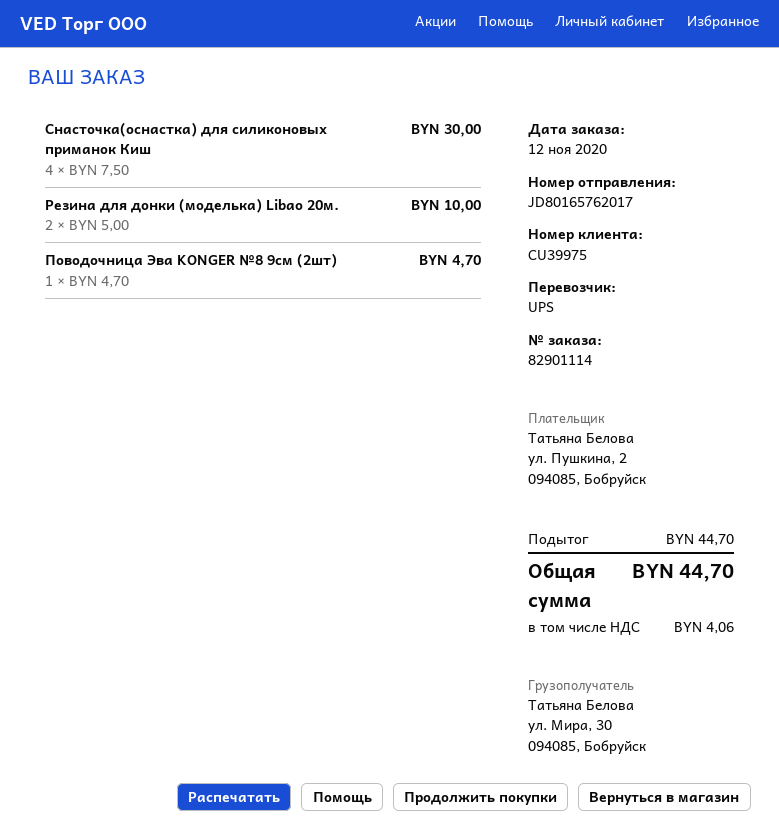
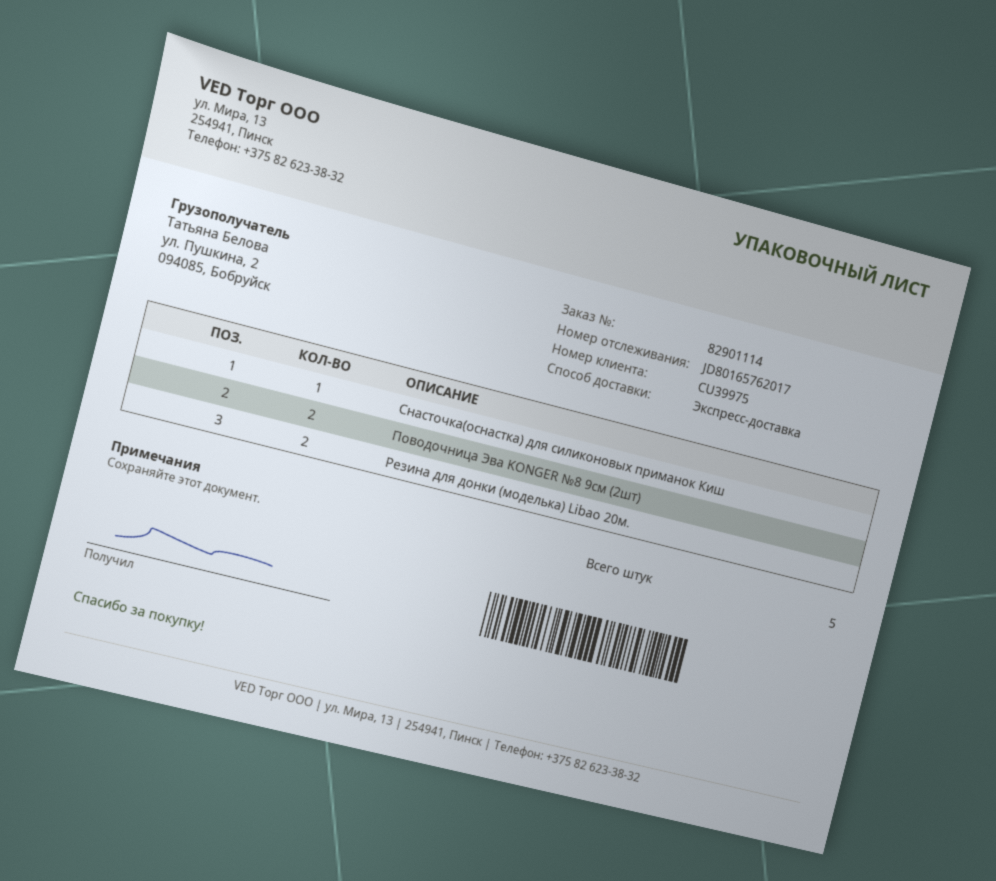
shipping method: UPS -> express
ship to: ул. Мира, 30, 094085, Бобруйск -> ул. Пушкина, 2, 094085, Бобруйск
Снасточка(оснастка) для силиконовых приманок Киш: 4 -> 1
Поводочница Эва KONGER №8 9см (2шт): 1 -> 2

